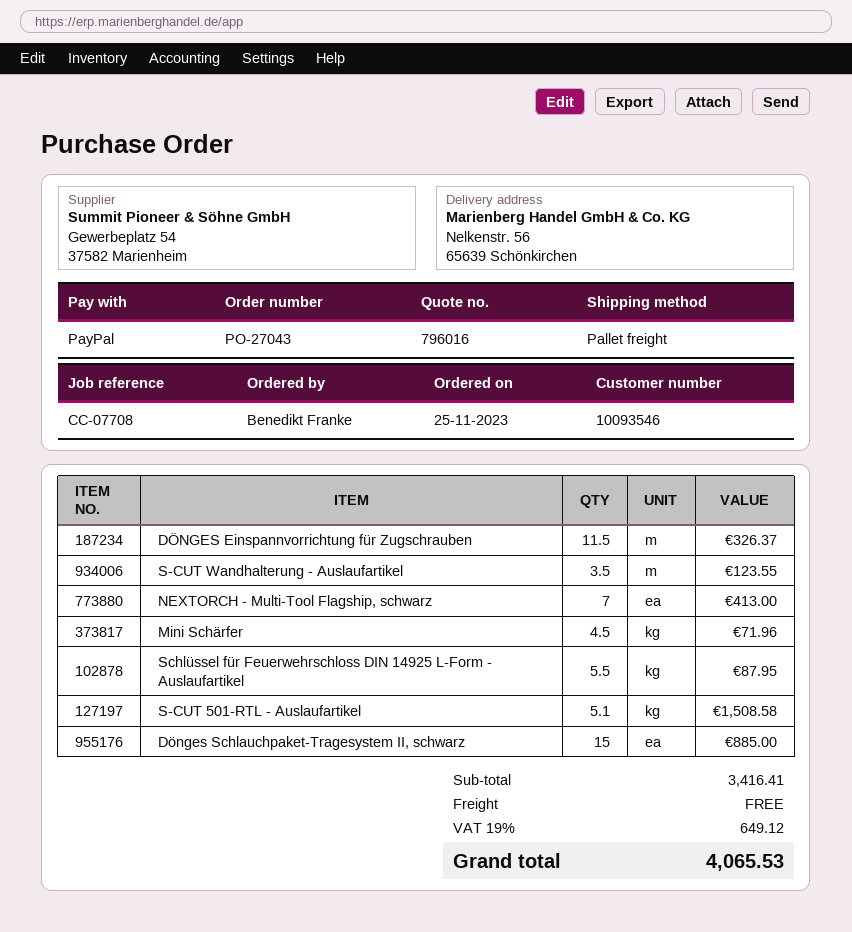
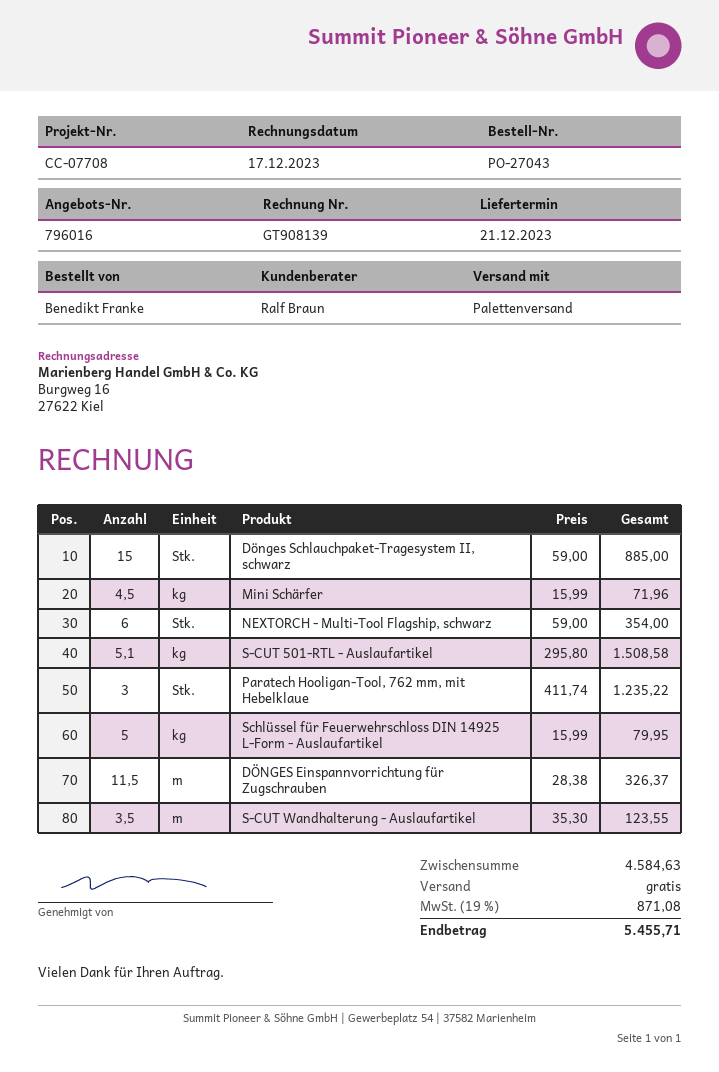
NEXTORCH - Multi-Tool Flagship, schwarz: 7 for 413.00 -> 6 for 354.00
Schlüssel für Feuerwehrschloss DIN 14925 L-Form - Auslaufartikel: 5.5 for 87.95 -> 5 for 79.95
Paratech Hooligan-Tool, 762 mm, mit Hebelklaue: none -> 3 for 1235.22
subtotal: 3416.41 -> 4584.63
tax: 19% = 649.12 -> 19% = 871.08
total: 4065.53 -> 5455.71

